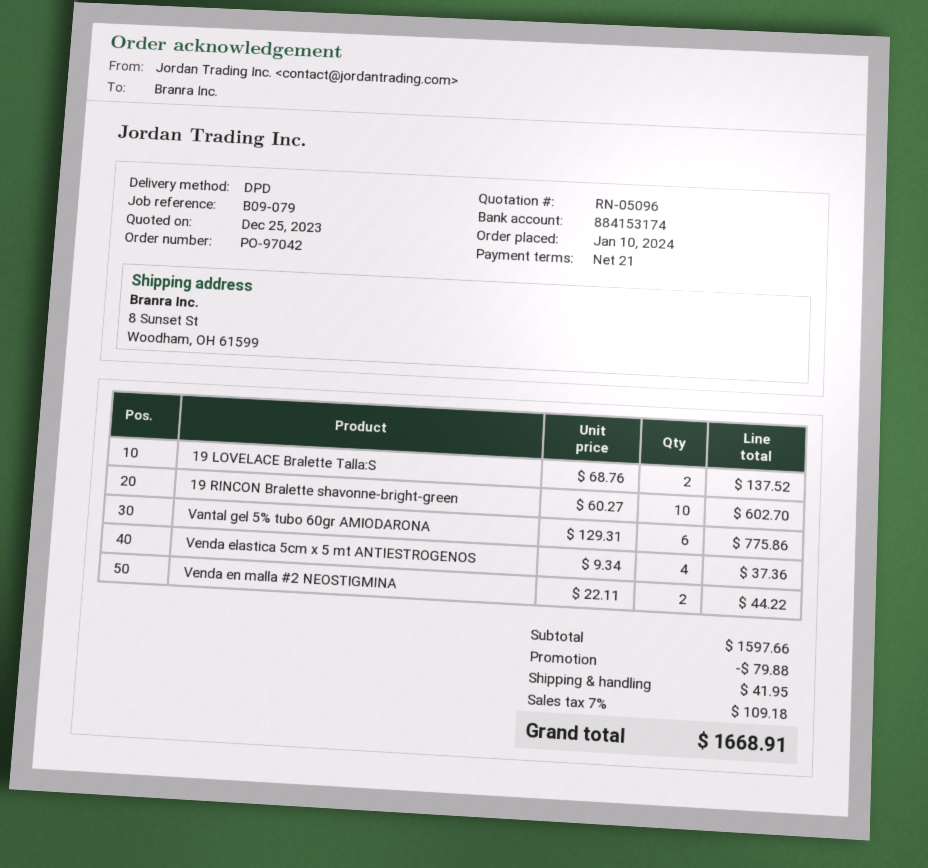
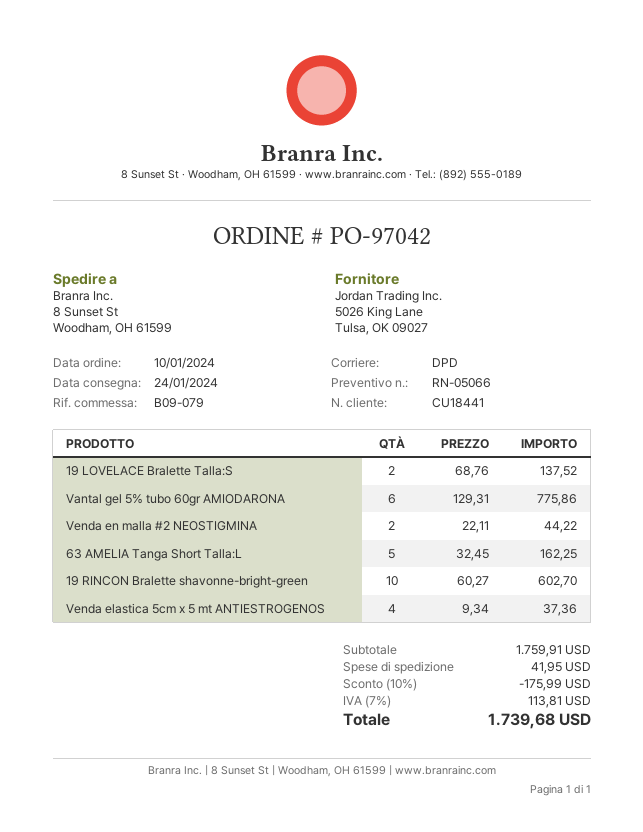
quote number: RN-05096 -> RN-05066
63 AMELIA Tanga Short Talla:L: none -> 5 x 32.45 = 162.25
subtotal: 1597.66 -> 1759.91
discount: 79.88 -> 175.99
tax: 7% = 109.18 -> 7% = 113.81
total: 1668.91 -> 1739.68

